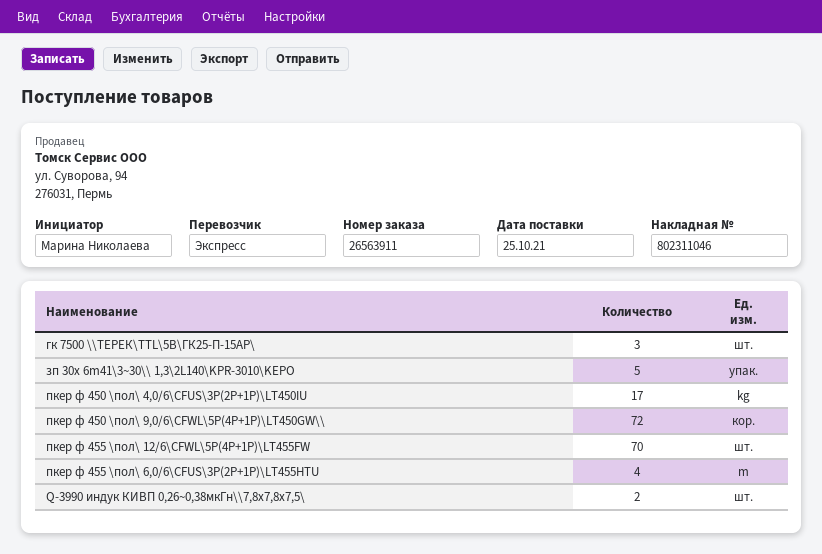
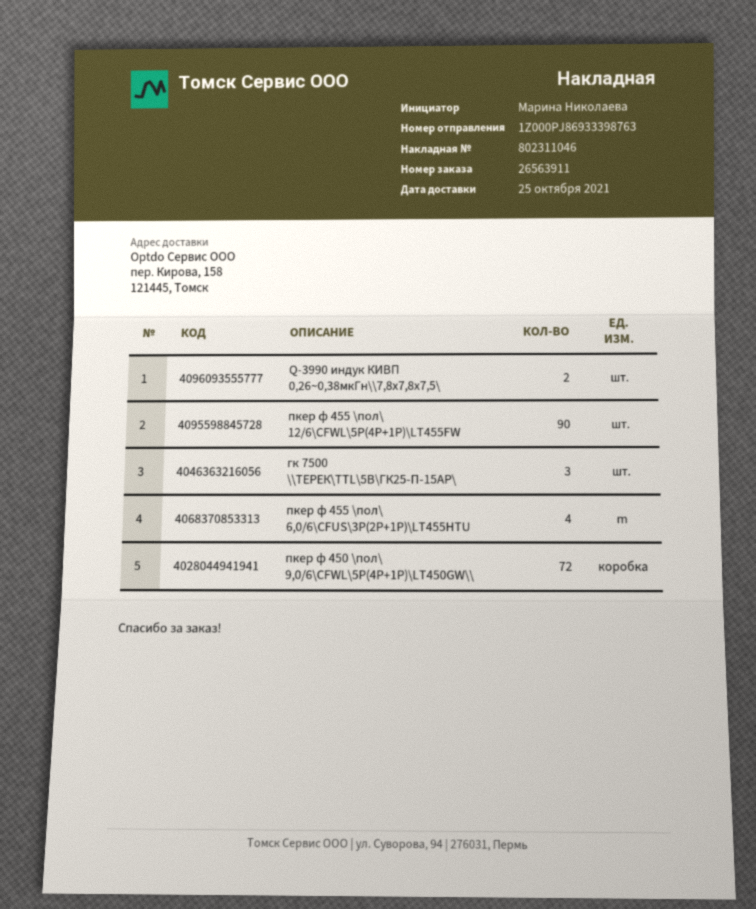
зп 30x 6m41\3~30\\ 1,3\2L140\KPR-3010\KEPO: 5 -> none
пкер ф 450 \пол\ 4,0/6\CFUS\3P(2P+1P)\LT450IU: 17 -> none
пкер ф 455 \пол\ 12/6\CFWL\5P(4P+1P)\LT455FW: 70 -> 90

